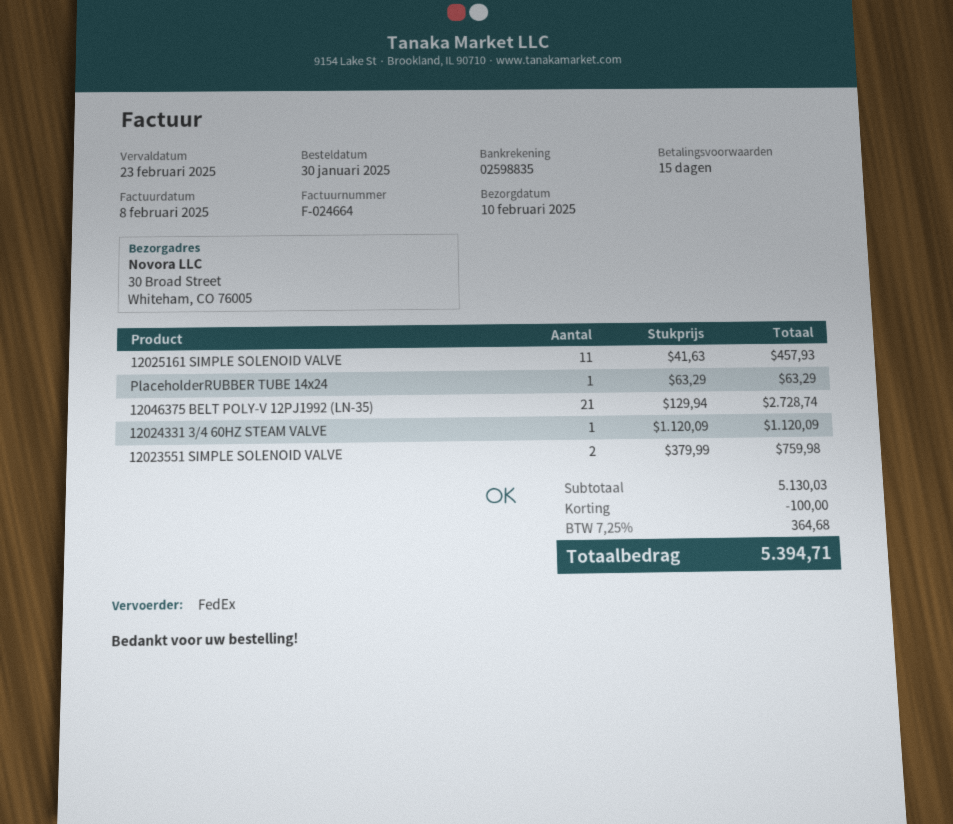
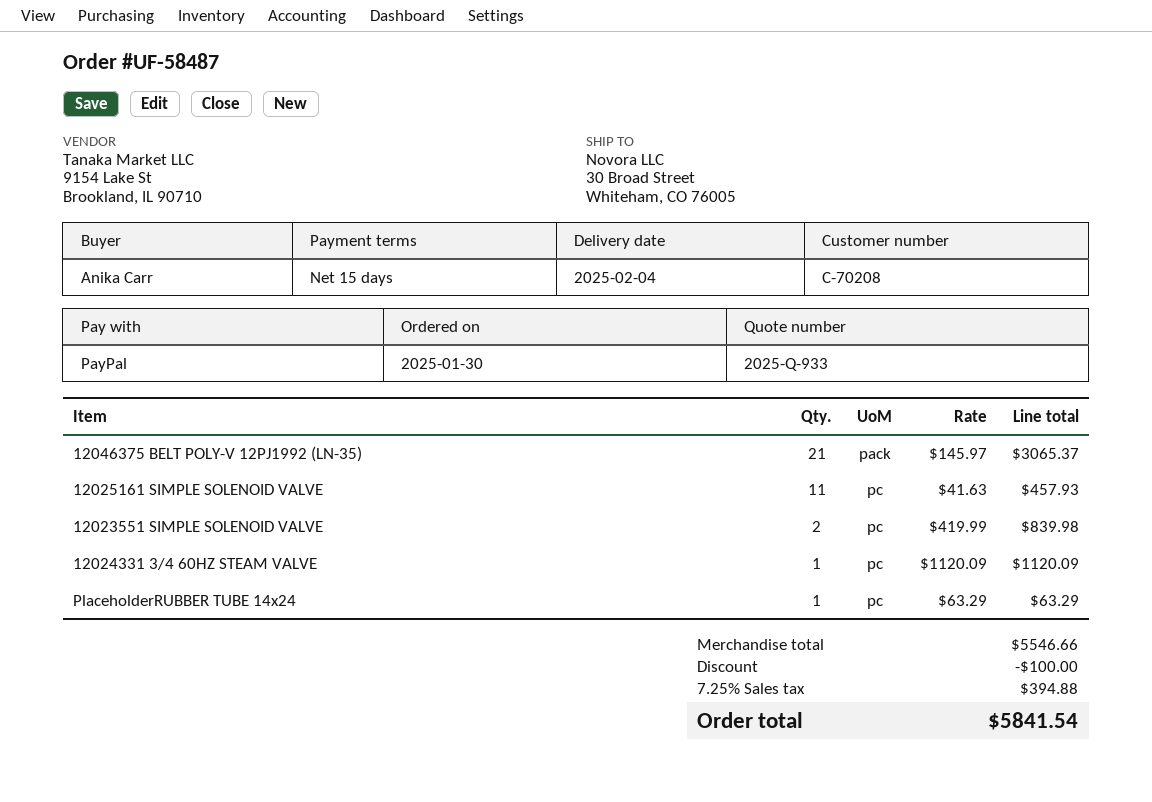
delivery date: 2025-02-10 -> 2025-02-04
12046375 BELT POLY-V 12PJ1992 (LN-35): 21 x 129.94 = 2728.74 -> 21 x 145.97 = 3065.37
12023551 SIMPLE SOLENOID VALVE: 2 x 379.99 = 759.98 -> 2 x 419.99 = 839.98
subtotal: 5130.03 -> 5546.66
tax: 7.25% = 364.68 -> 7.25% = 394.88
total: 5394.71 -> 5841.54

